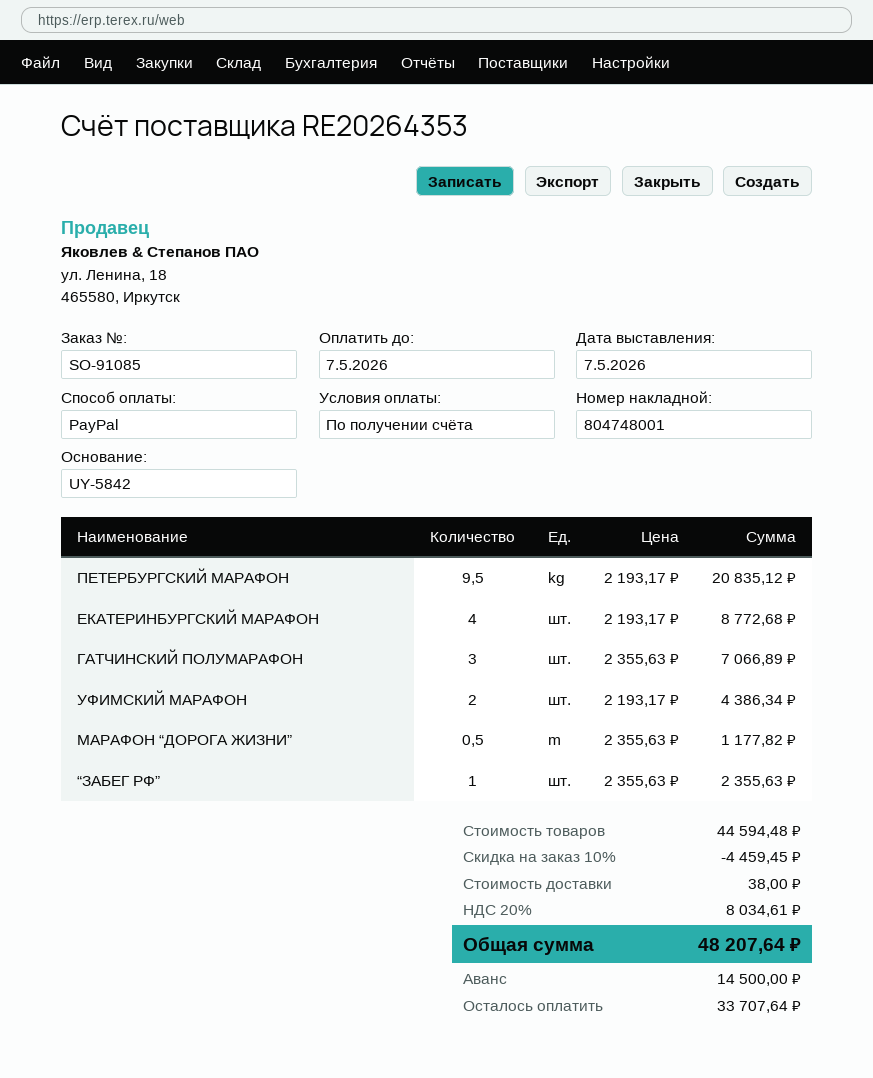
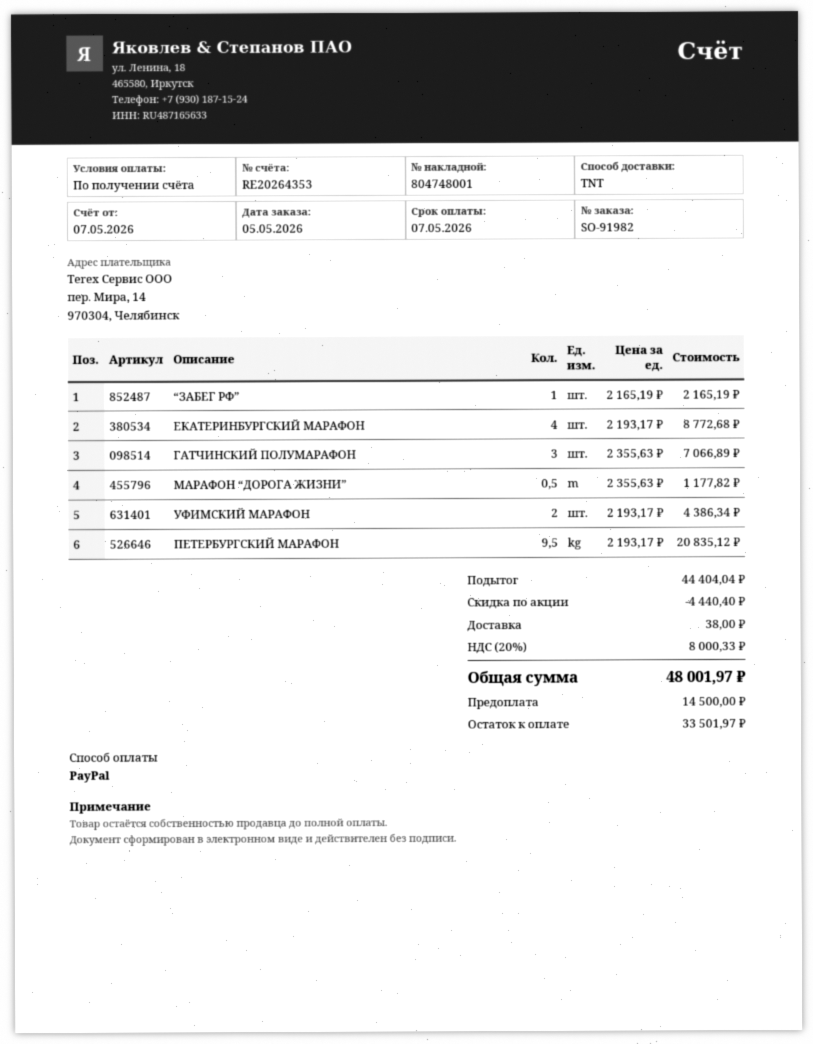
order number: SO-91085 -> SO-91982
“ЗАБЕГ РФ”: 1 x 2355.63 = 2355.63 -> 1 x 2165.19 = 2165.19
subtotal: 44594.48 -> 44404.04
discount: 4459.45 -> 4440.40
tax: 20% = 8034.61 -> 20% = 8000.33
total: 48207.64 -> 48001.97
balance: 33707.64 -> 33501.97

